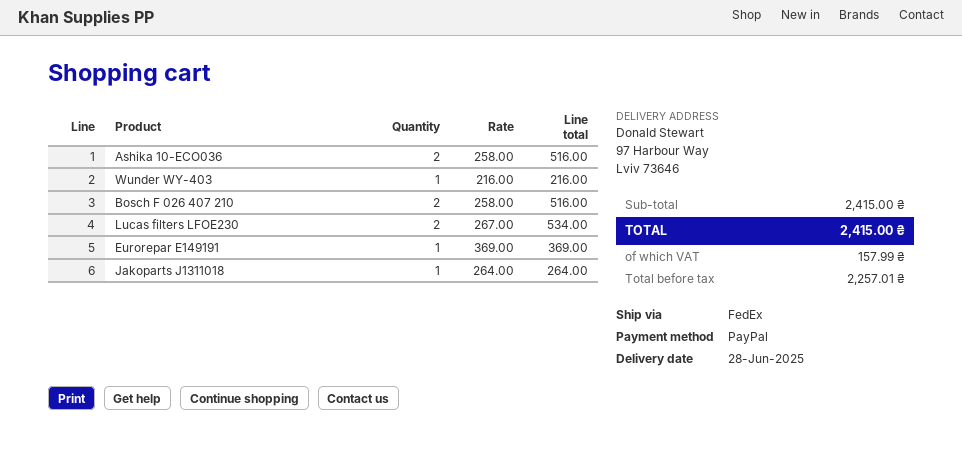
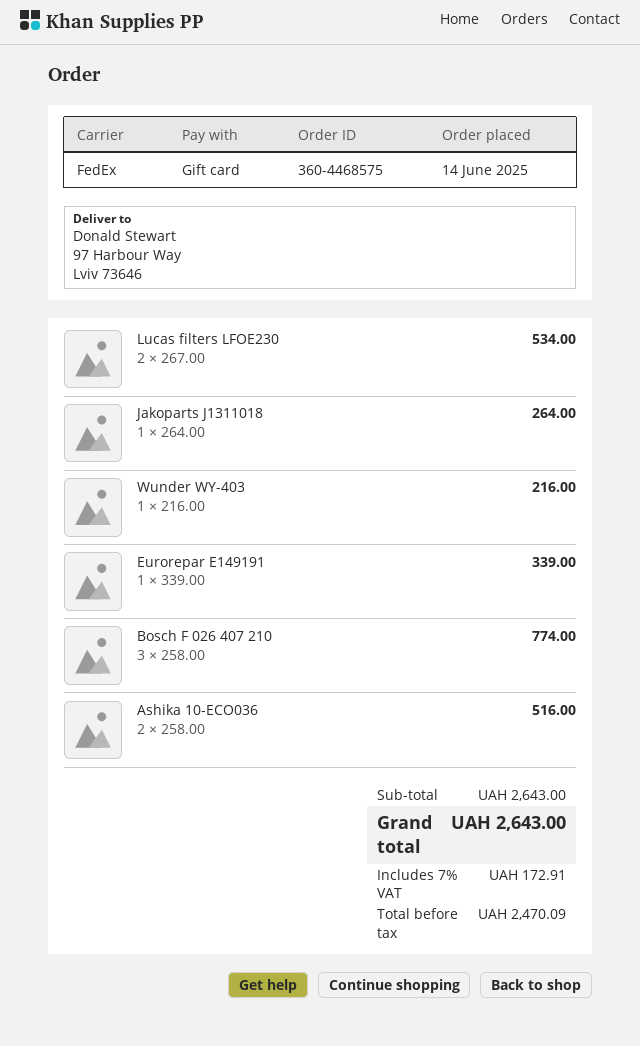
payment method: PayPal -> gift card
Bosch F 026 407 210: 2 x 258.00 = 516.00 -> 3 x 258.00 = 774.00
Eurorepar E149191: 1 x 369.00 = 369.00 -> 1 x 339.00 = 339.00
subtotal: 2415.00 -> 2643.00
net: 2257.01 -> 2470.09
tax: 157.99 -> 172.91
total: 2415.00 -> 2643.00

